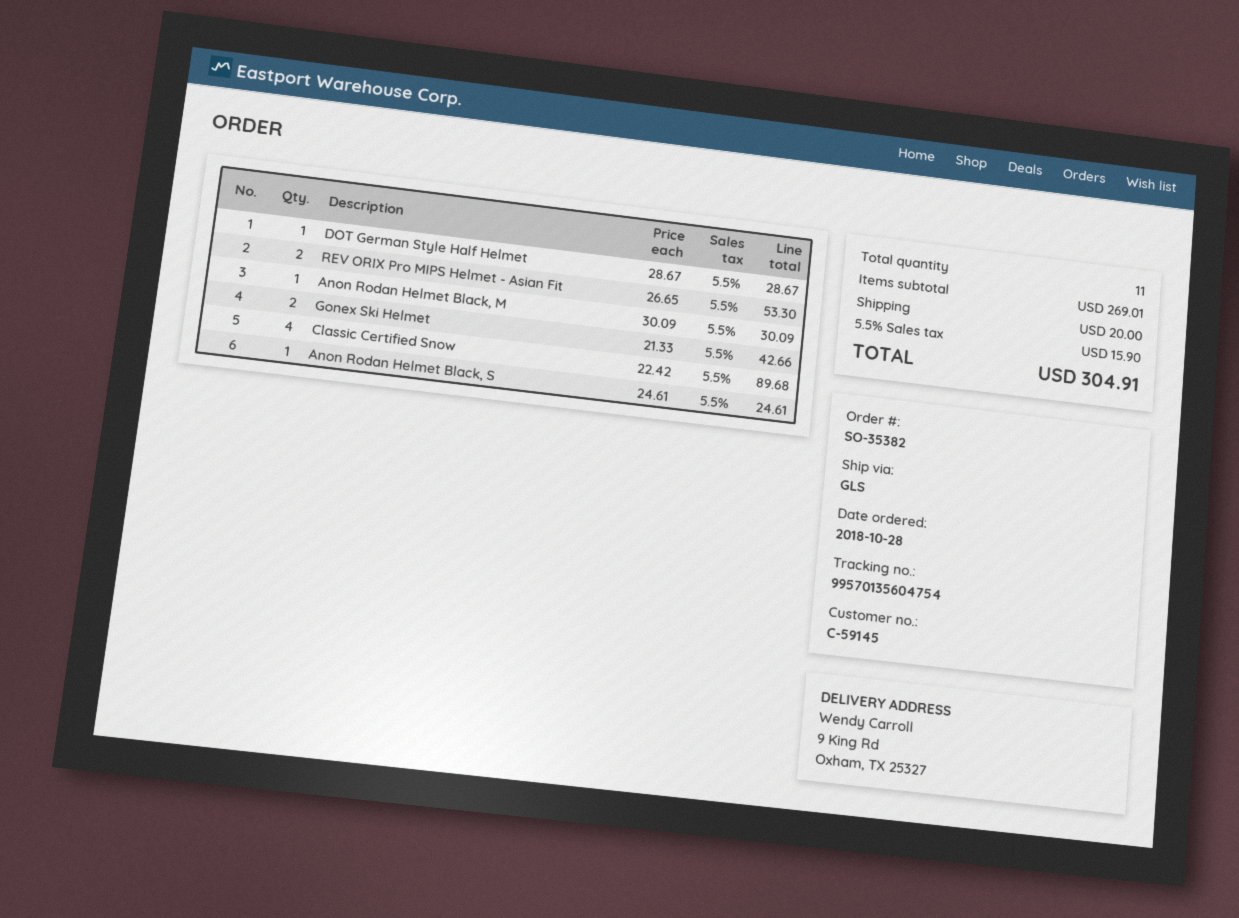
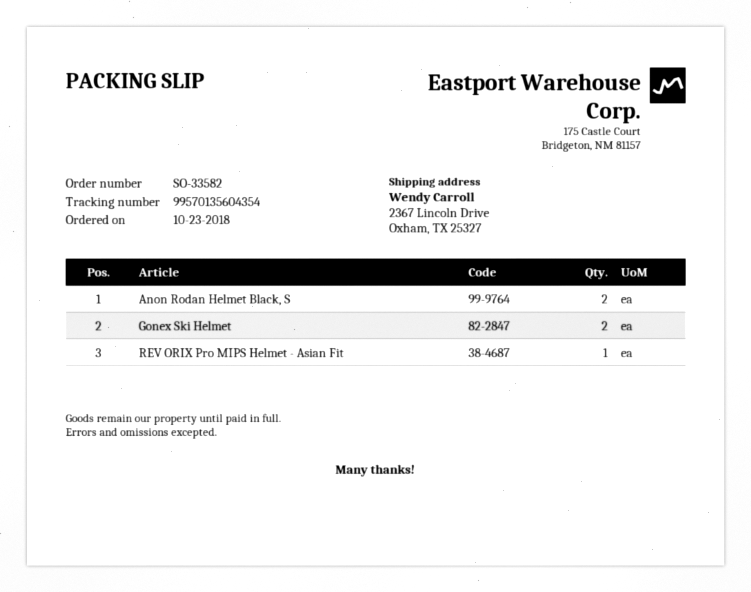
order number: SO-35382 -> SO-33582
order date: 2018-10-28 -> 2018-10-23
tracking number: 99570135604754 -> 99570135604354
ship to: 9 King Rd, Oxham, TX 25327 -> 2367 Lincoln Drive, Oxham, TX 25327
DOT German Style Half Helmet: 1 -> none
REV ORIX Pro MIPS Helmet - Asian Fit: 2 -> 1
Anon Rodan Helmet Black, M: 1 -> none
Classic Certified Snow: 4 -> none
Anon Rodan Helmet Black, S: 1 -> 2

